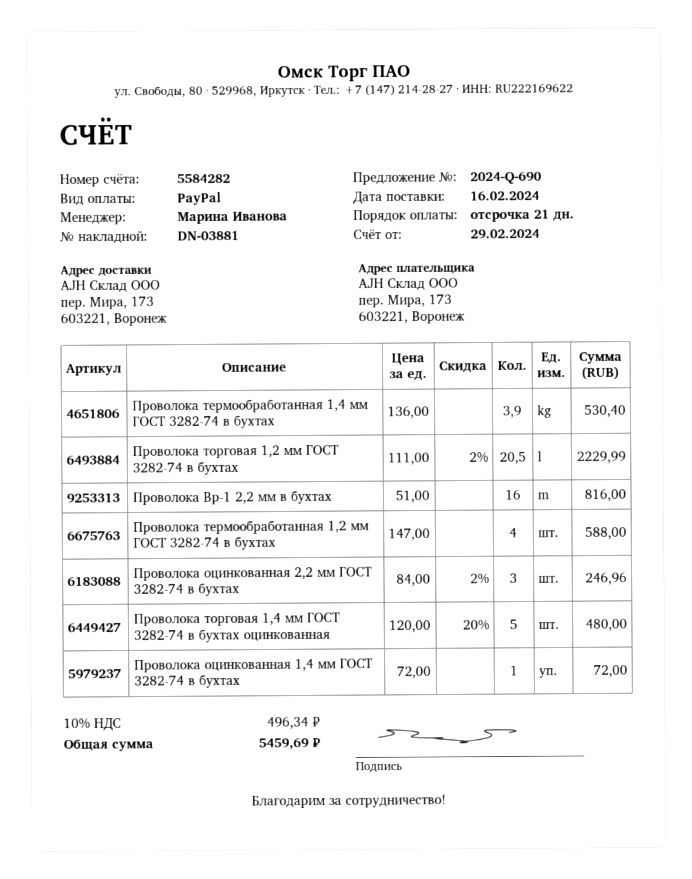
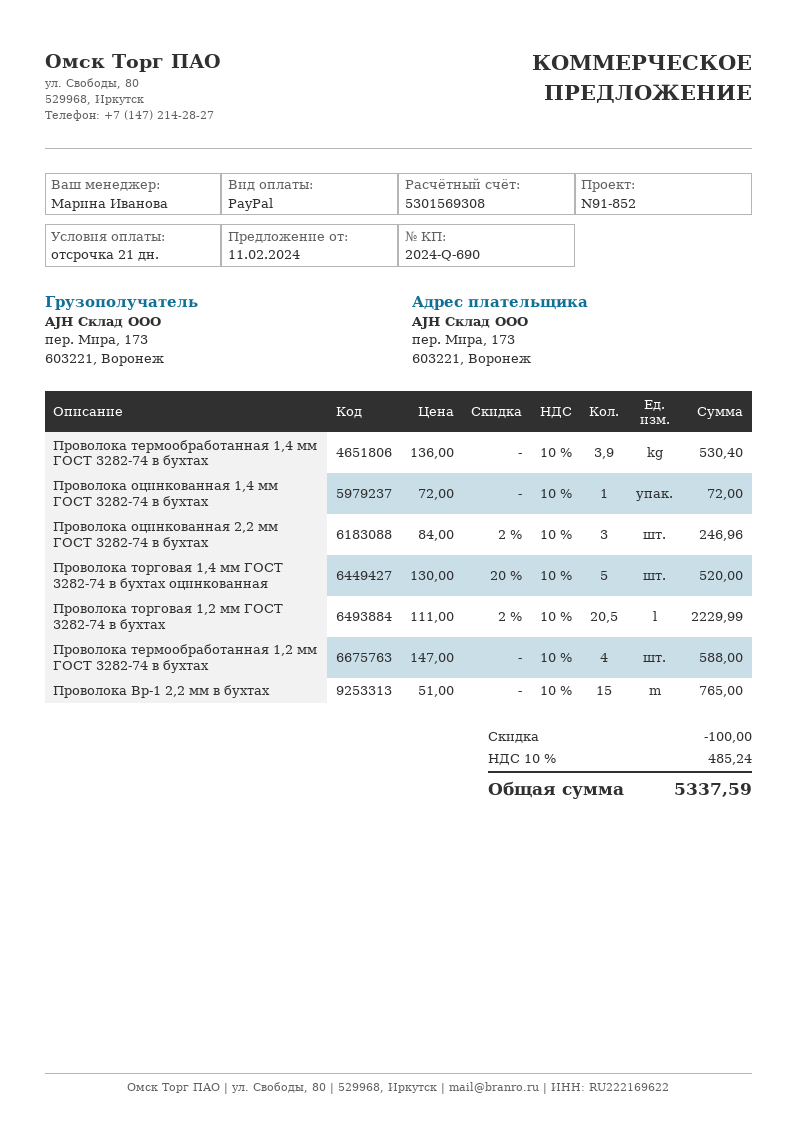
Проволока Вр-1 2,2 мм в бухтах: 16 x 51.00 = 816.00 -> 15 x 51.00 = 765.00
Проволока торговая 1,4 мм ГОСТ 3282-74 в бухтах оцинкованная: 5 x 120.00 - 20% = 480.00 -> 5 x 130.00 - 20% = 520.00
discount: none -> 100.00
tax: 10% = 496.34 -> 10% = 485.24
total: 5459.69 -> 5337.59

